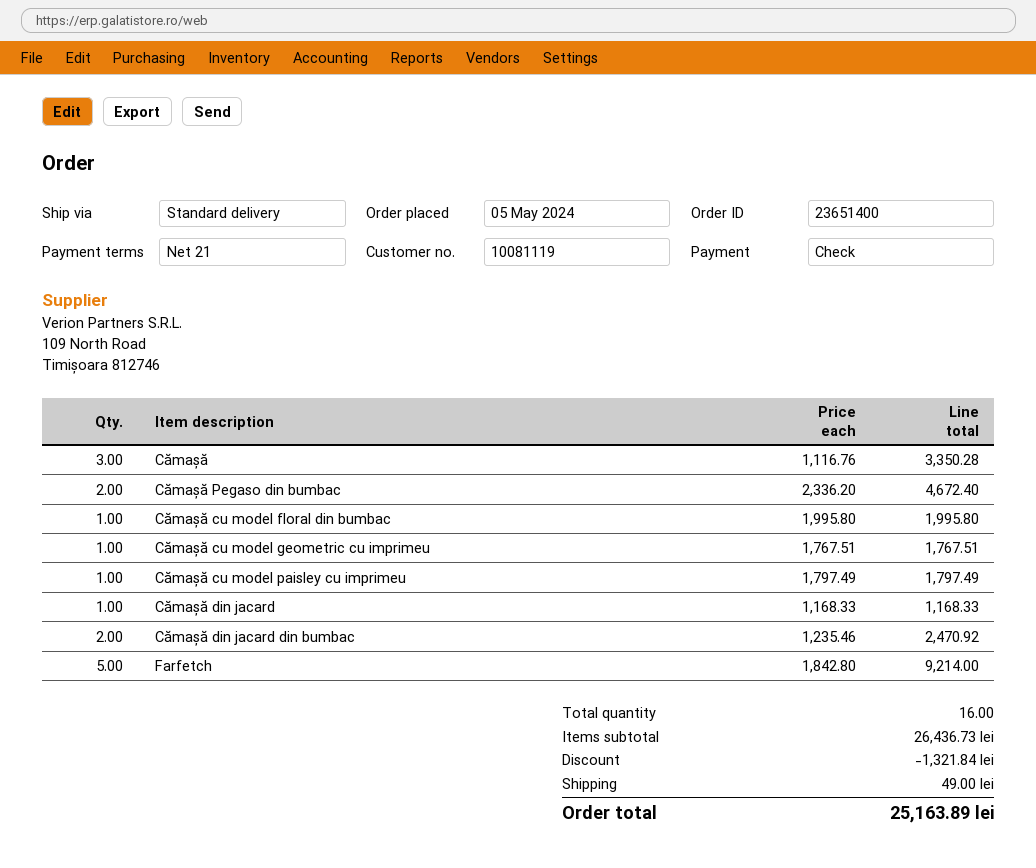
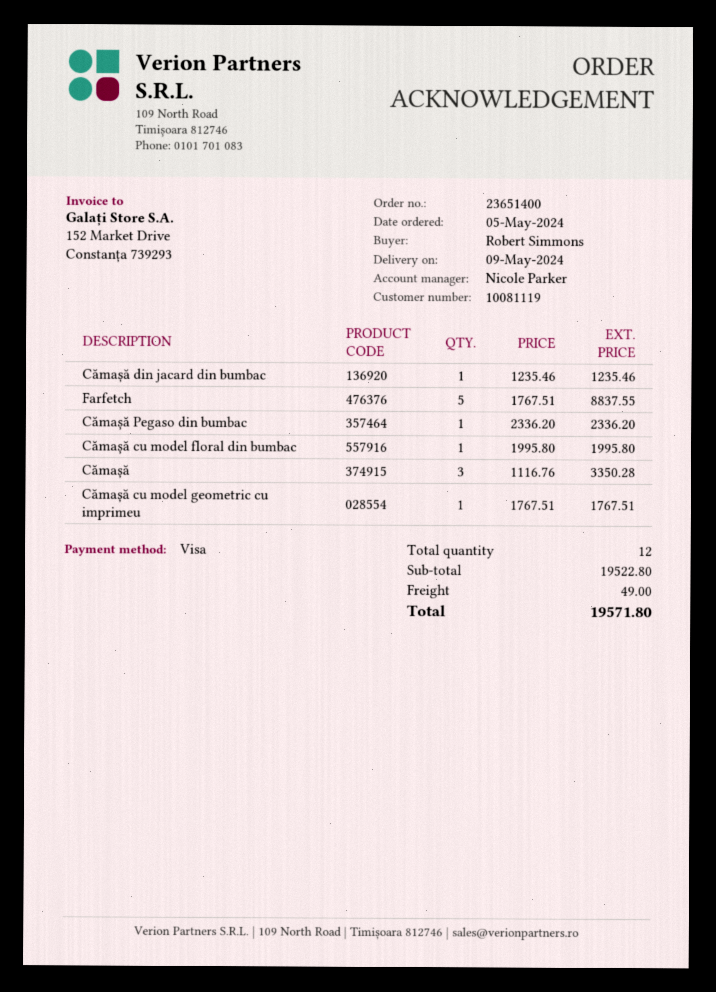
payment method: cheque -> Visa
Cămașă Pegaso din bumbac: 2 x 2336.20 = 4672.40 -> 1 x 2336.20 = 2336.20
Cămașă cu model paisley cu imprimeu: 1 x 1797.49 = 1797.49 -> none
Cămașă din jacard: 1 x 1168.33 = 1168.33 -> none
Cămașă din jacard din bumbac: 2 x 1235.46 = 2470.92 -> 1 x 1235.46 = 1235.46
Farfetch: 5 x 1842.80 = 9214.00 -> 5 x 1767.51 = 8837.55
total quantity: 16 -> 12
subtotal: 26436.73 -> 19522.80
discount: 1321.84 -> none
total: 25163.89 -> 19571.80

